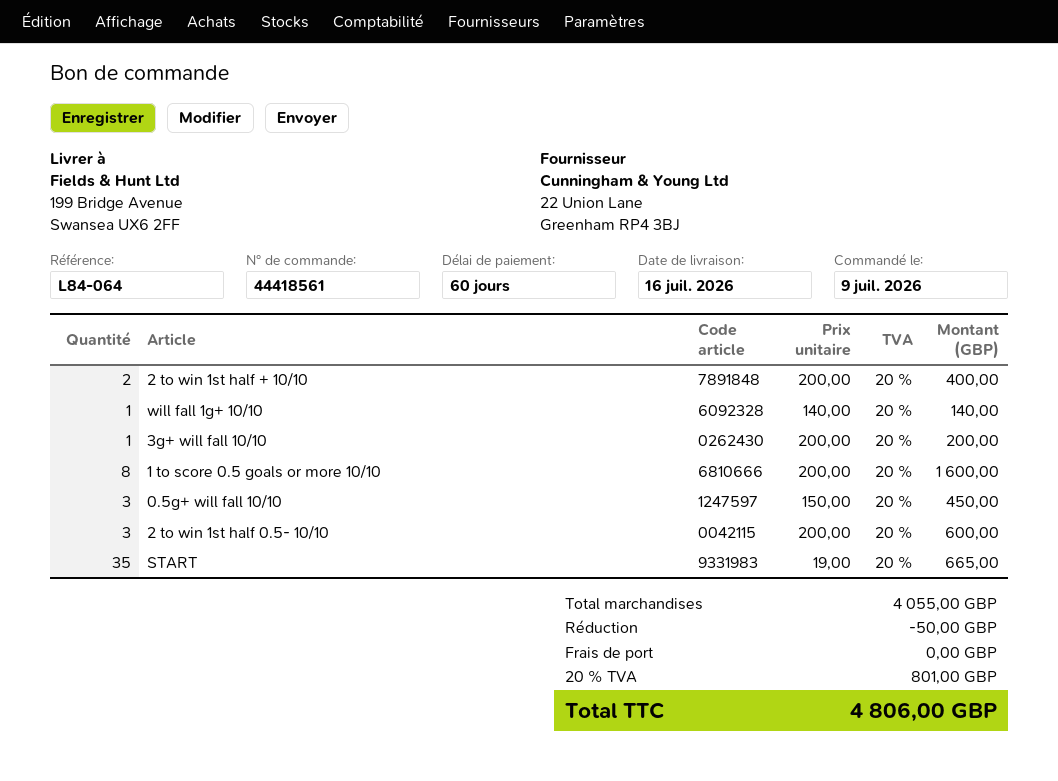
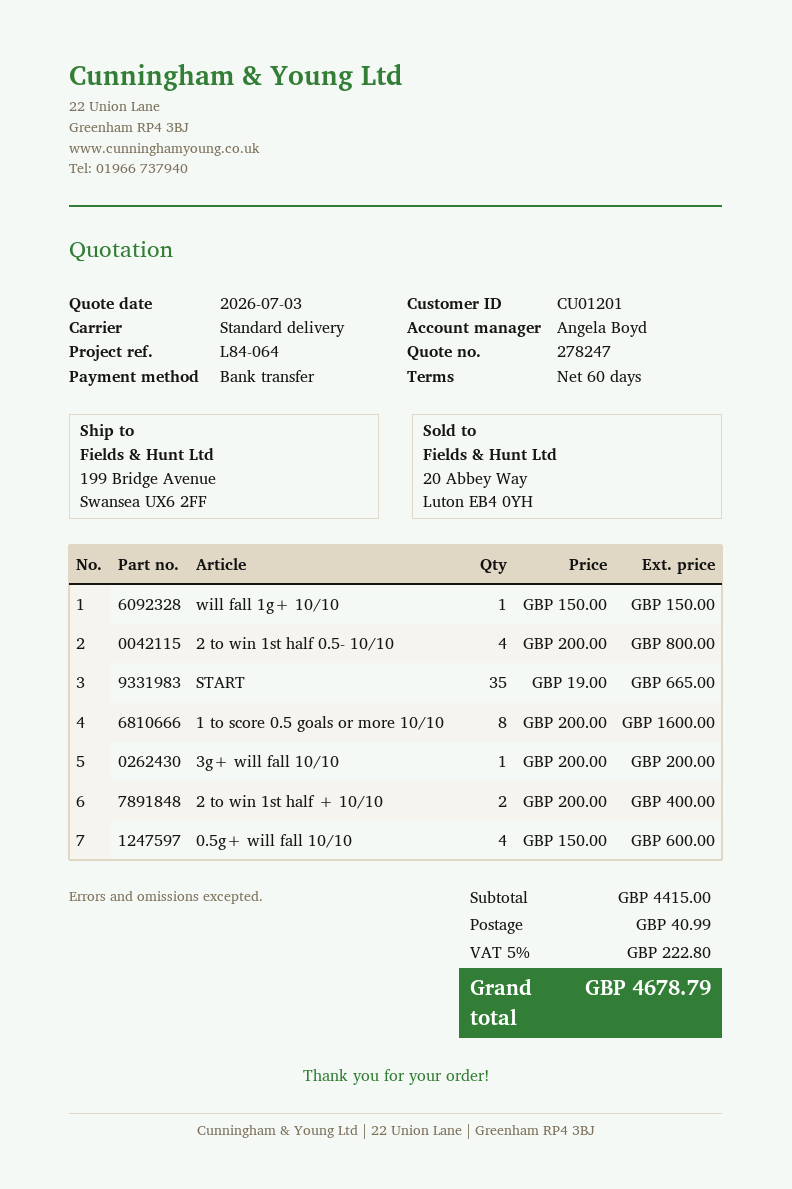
will fall 1g+ 10/10: 1 x 140.00 = 140.00 -> 1 x 150.00 = 150.00
0.5g+ will fall 10/10: 3 x 150.00 = 450.00 -> 4 x 150.00 = 600.00
2 to win 1st half 0.5- 10/10: 3 x 200.00 = 600.00 -> 4 x 200.00 = 800.00
subtotal: 4055.00 -> 4415.00
discount: 50.00 -> none
shipping: 0.00 -> 40.99
tax: 20% = 801.00 -> 5% = 222.80
total: 4806.00 -> 4678.79

